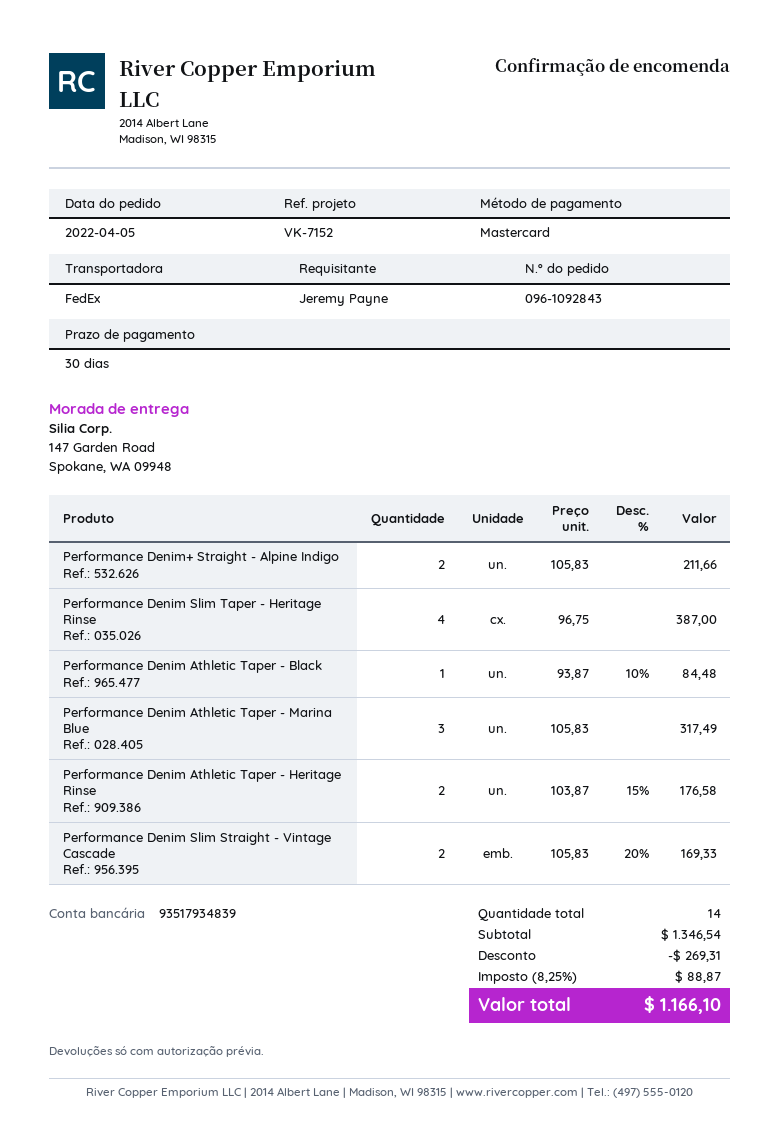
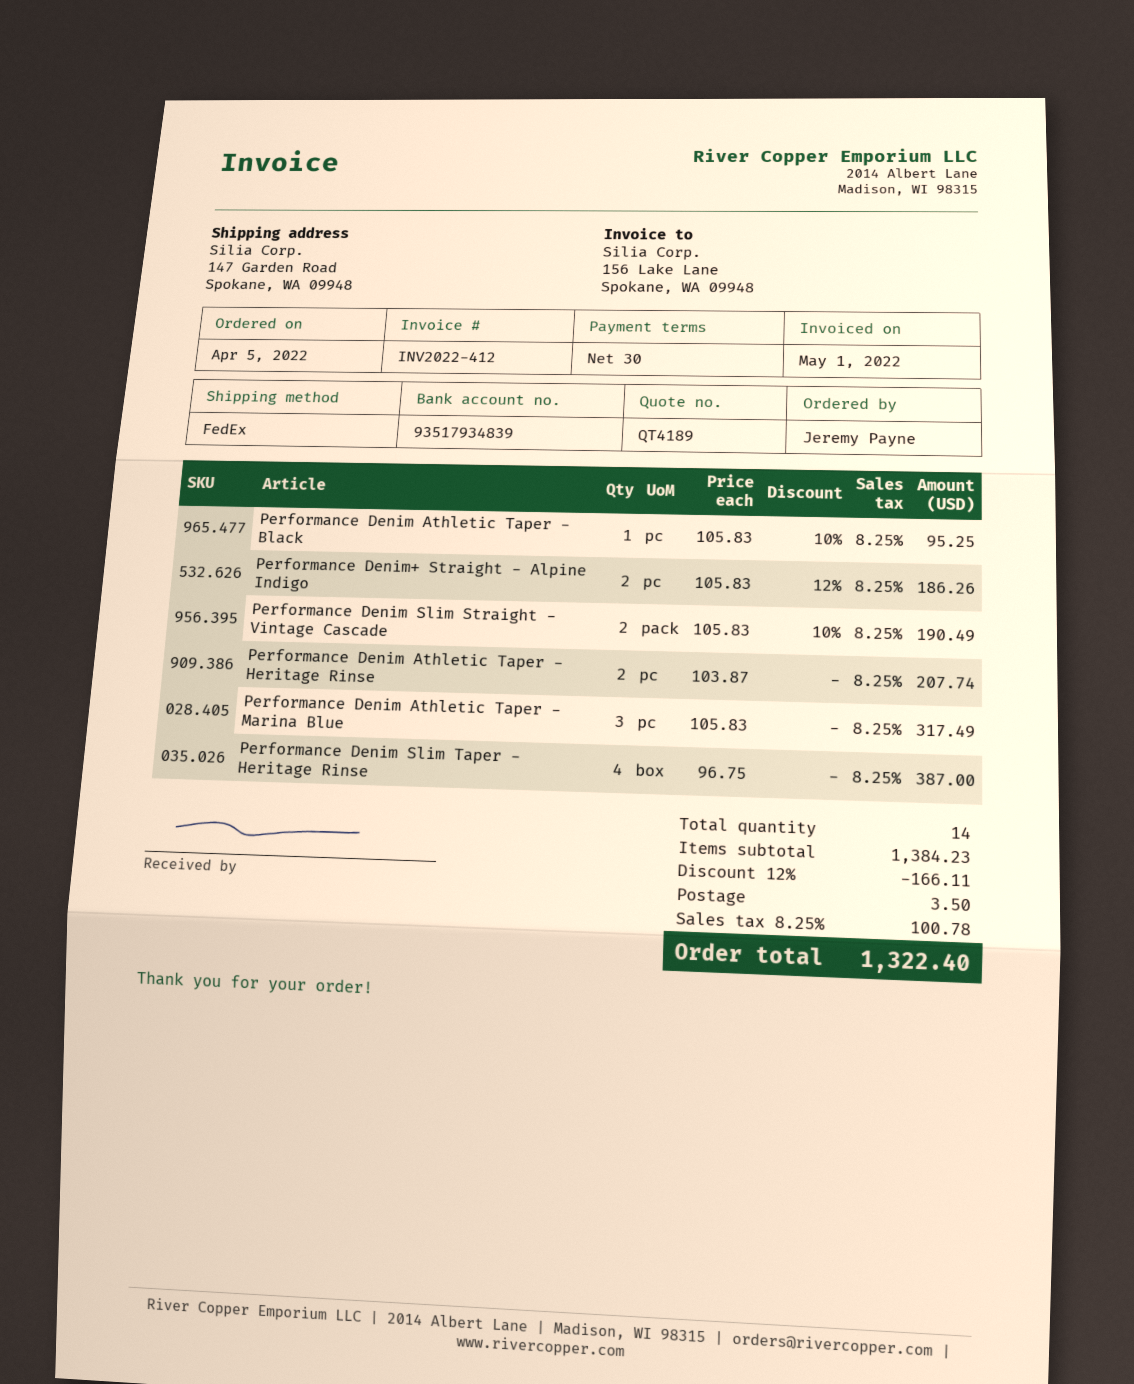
Performance Denim+ Straight - Alpine Indigo: 2 x 105.83 = 211.66 -> 2 x 105.83 - 12% = 186.26
Performance Denim Athletic Taper - Black: 1 x 93.87 - 10% = 84.48 -> 1 x 105.83 - 10% = 95.25
Performance Denim Athletic Taper - Heritage Rinse: 2 x 103.87 - 15% = 176.58 -> 2 x 103.87 = 207.74
Performance Denim Slim Straight - Vintage Cascade: 2 x 105.83 - 20% = 169.33 -> 2 x 105.83 - 10% = 190.49
subtotal: 1346.54 -> 1384.23
discount: 269.31 -> 166.11
shipping: none -> 3.50
tax: 8.25% = 88.87 -> 8.25% = 100.78
total: 1166.10 -> 1322.40

